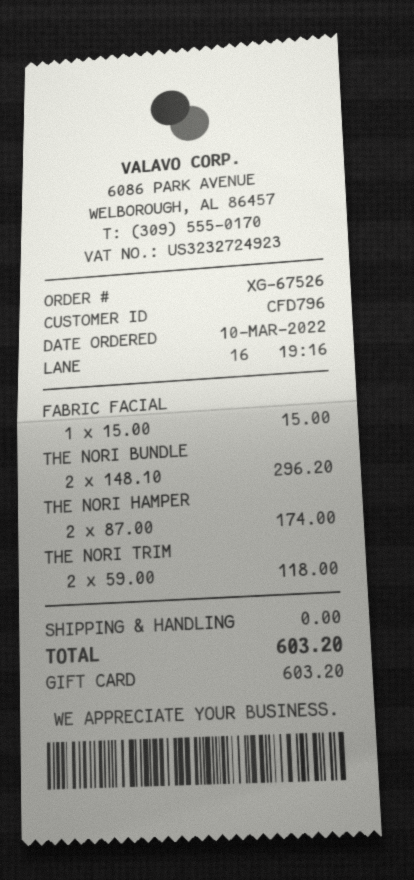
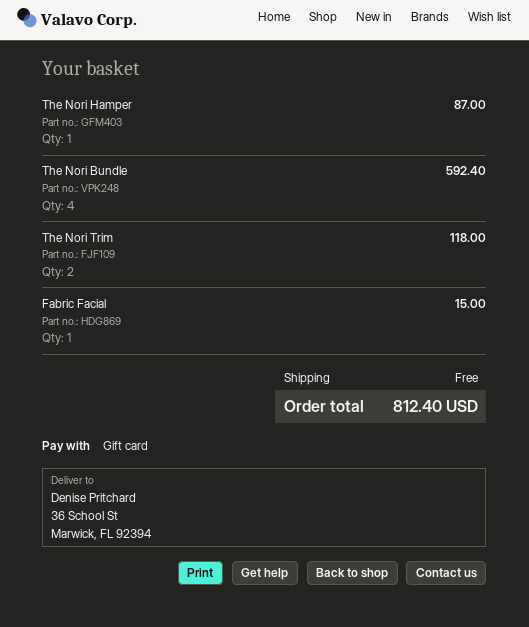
THE NORI BUNDLE: 2 for 296.20 -> 4 for 592.40
THE NORI HAMPER: 2 for 174.00 -> 1 for 87.00
total: 603.20 -> 812.40

